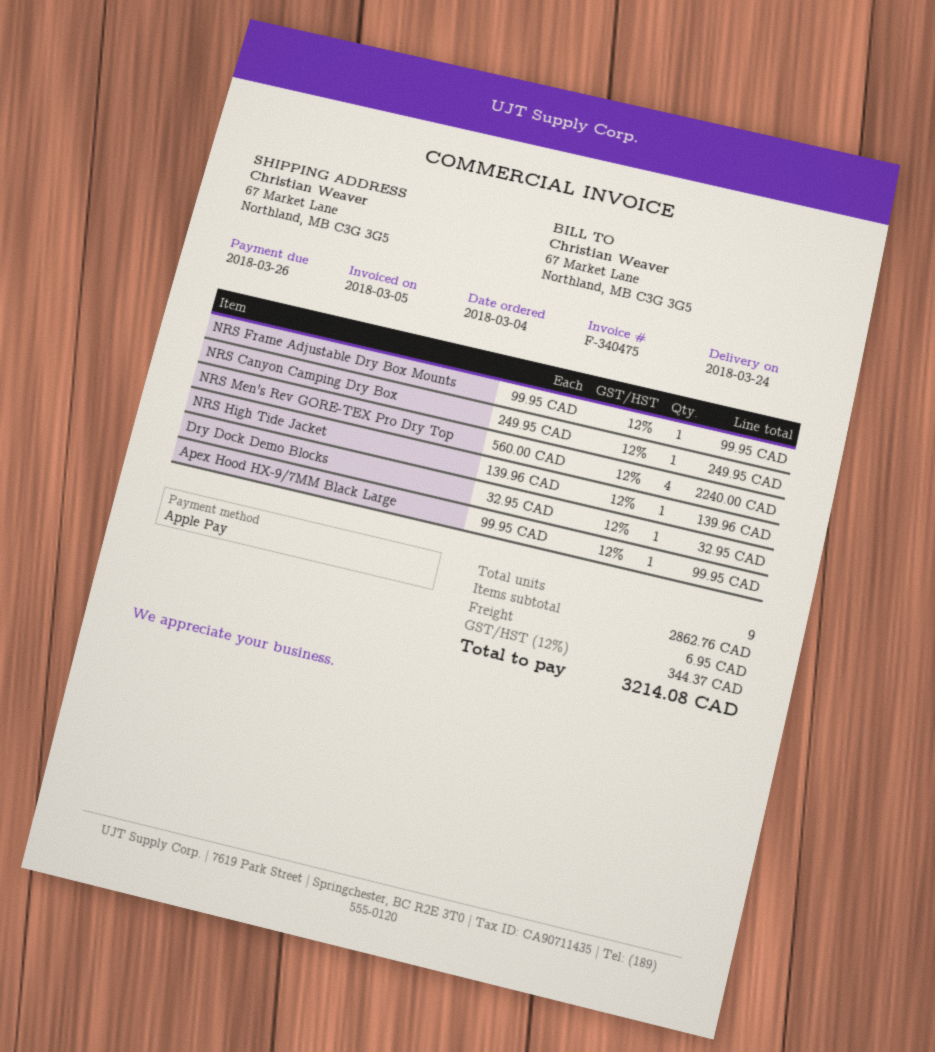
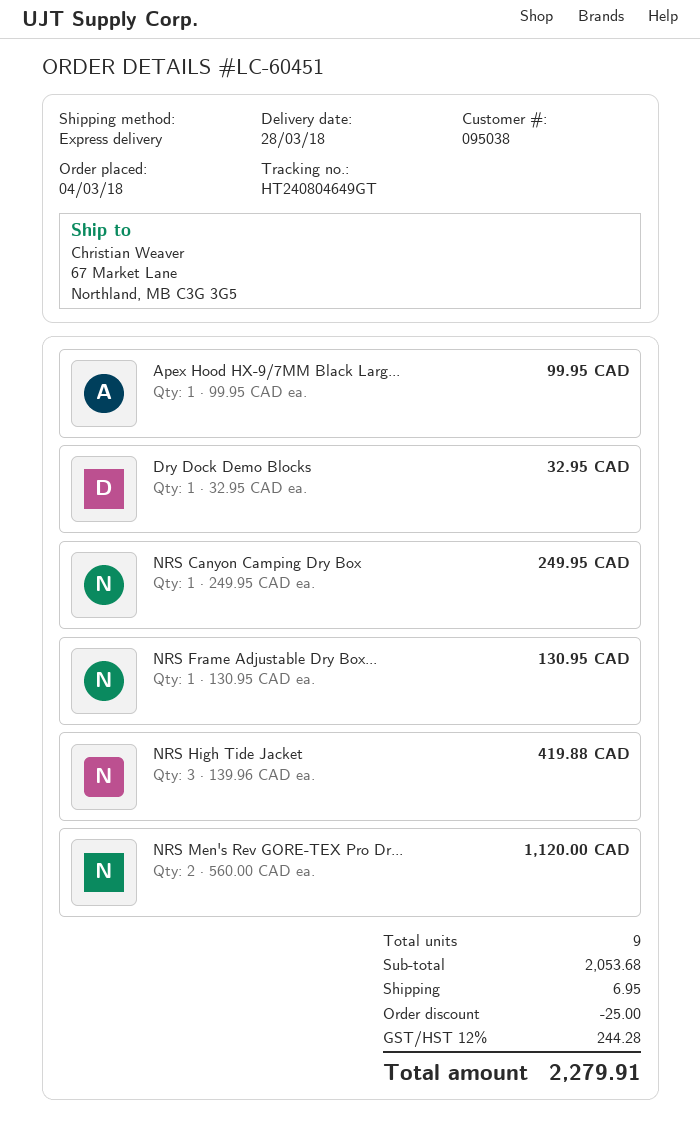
delivery date: 2018-03-24 -> 2018-03-28
NRS Frame Adjustable Dry Box Mounts: 1 x 99.95 = 99.95 -> 1 x 130.95 = 130.95
NRS Men's Rev GORE-TEX Pro Dry Top: 4 x 560.00 = 2240.00 -> 2 x 560.00 = 1120.00
NRS High Tide Jacket: 1 x 139.96 = 139.96 -> 3 x 139.96 = 419.88
subtotal: 2862.76 -> 2053.68
discount: none -> 25.00
tax: 12% = 344.37 -> 12% = 244.28
total: 3214.08 -> 2279.91

